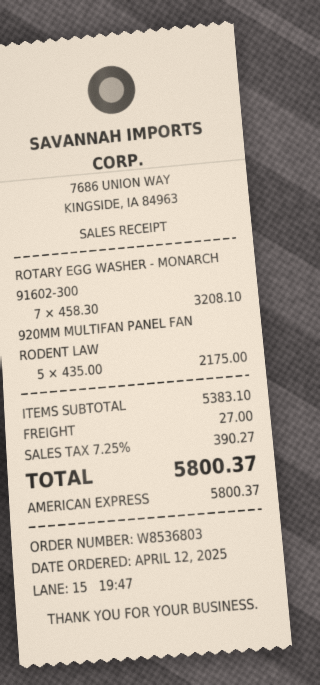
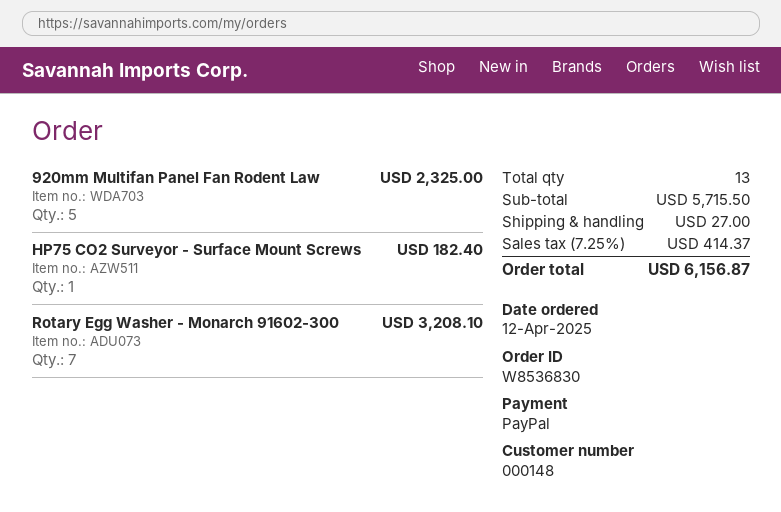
order number: W8536803 -> W8536830
payment method: American Express -> PayPal
920MM MULTIFAN PANEL FAN RODENT LAW: 5 for 2175.00 -> 5 for 2325.00
HP75 CO2 Surveyor - Surface Mount Screws: none -> 1 for 182.40
subtotal: 5383.10 -> 5715.50
tax: 7.25% = 390.27 -> 7.25% = 414.37
total: 5800.37 -> 6156.87

